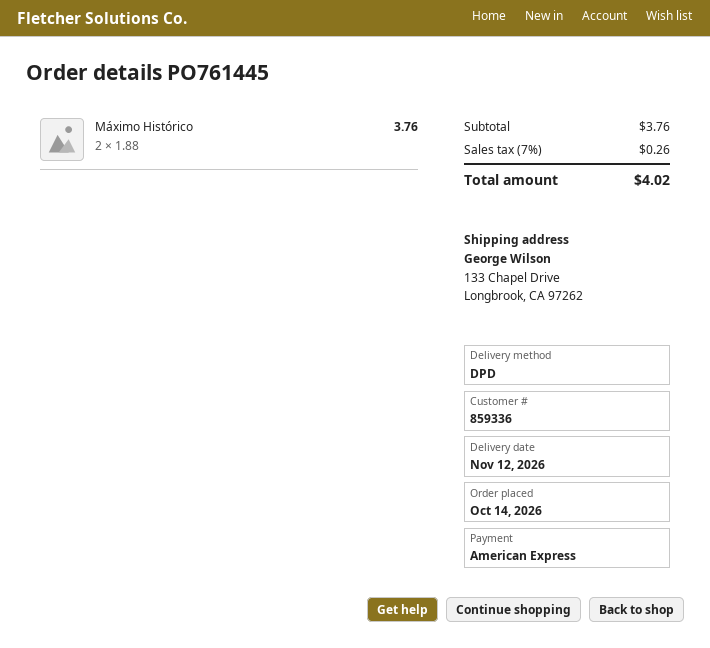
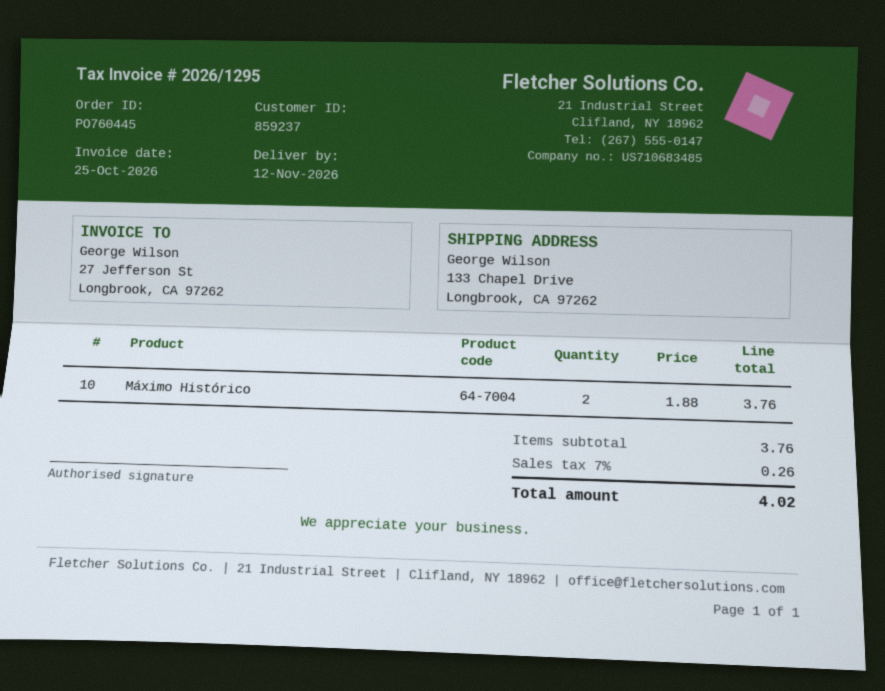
order number: PO761445 -> PO760445
customer number: 859336 -> 859237

